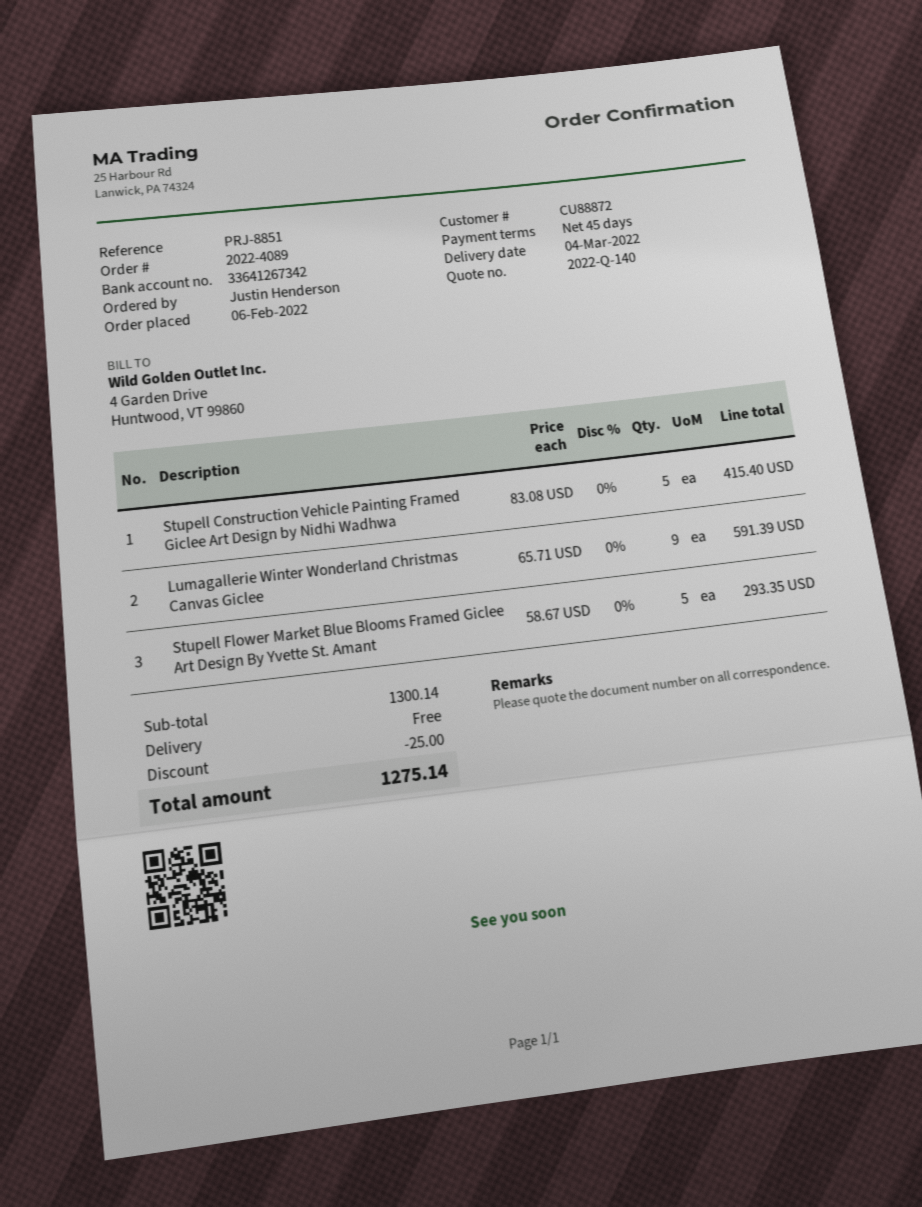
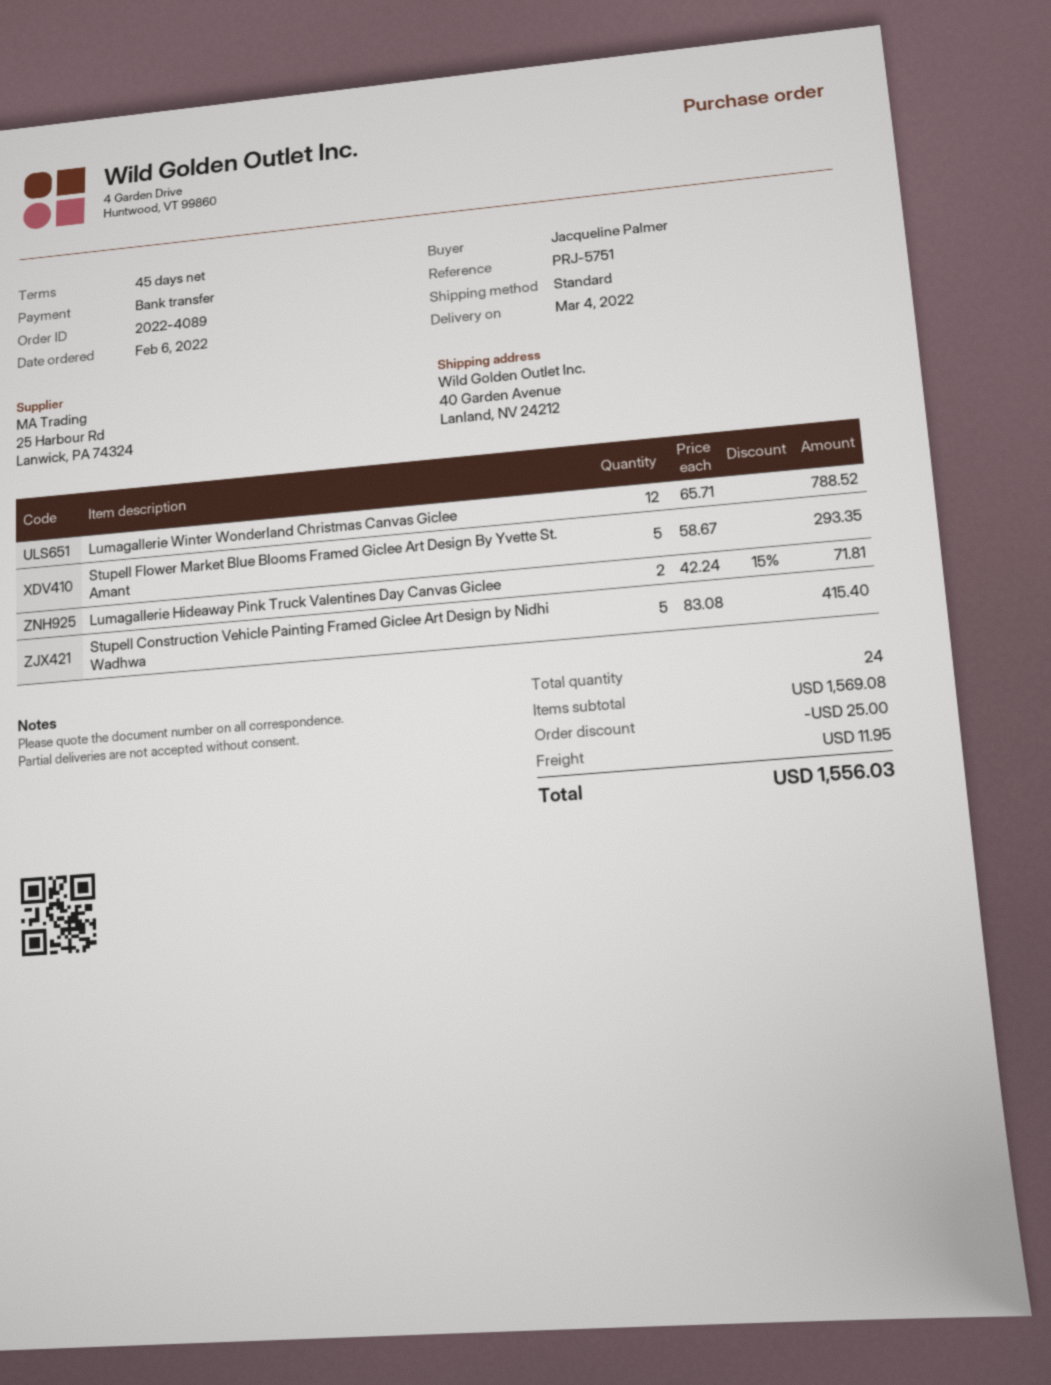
reference: PRJ-8851 -> PRJ-5751
ordered by: Justin Henderson -> Jacqueline Palmer
Lumagallerie Winter Wonderland Christmas Canvas Giclee: 9 x 65.71 = 591.39 -> 12 x 65.71 = 788.52
Lumagallerie Hideaway Pink Truck Valentines Day Canvas Giclee: none -> 2 x 42.24 - 15% = 71.81
subtotal: 1300.14 -> 1569.08
shipping: 0.00 -> 11.95
total: 1275.14 -> 1556.03

